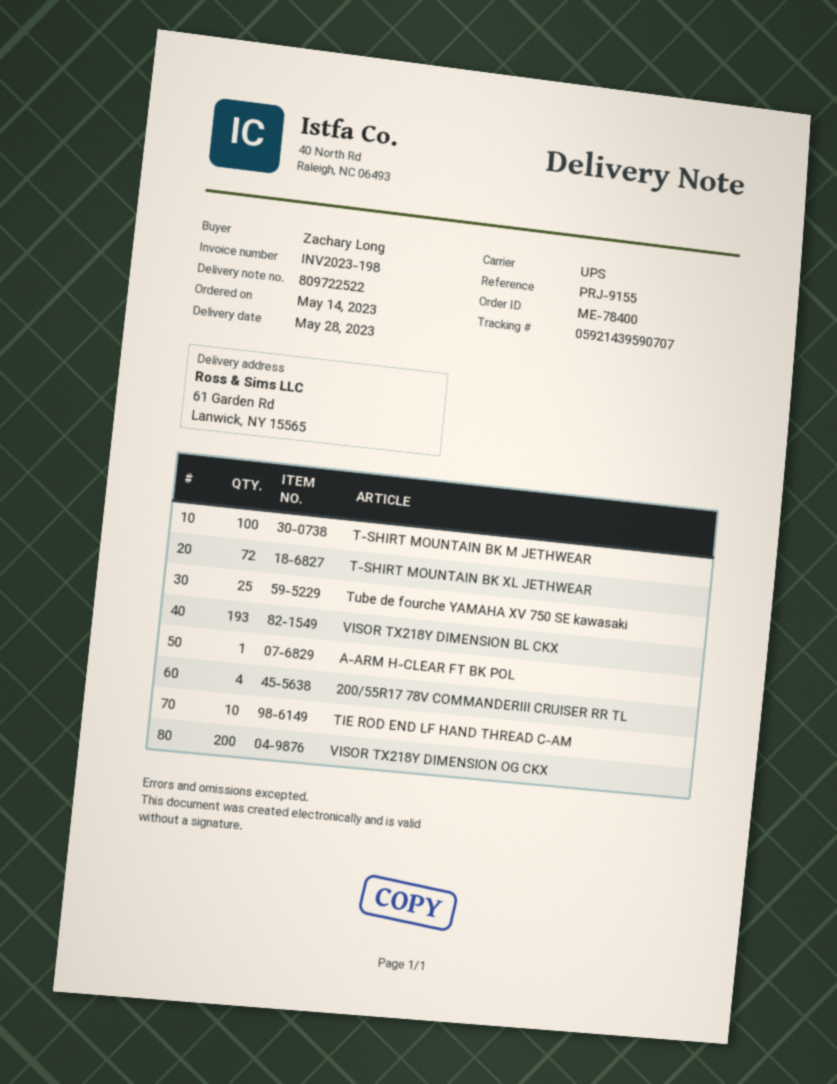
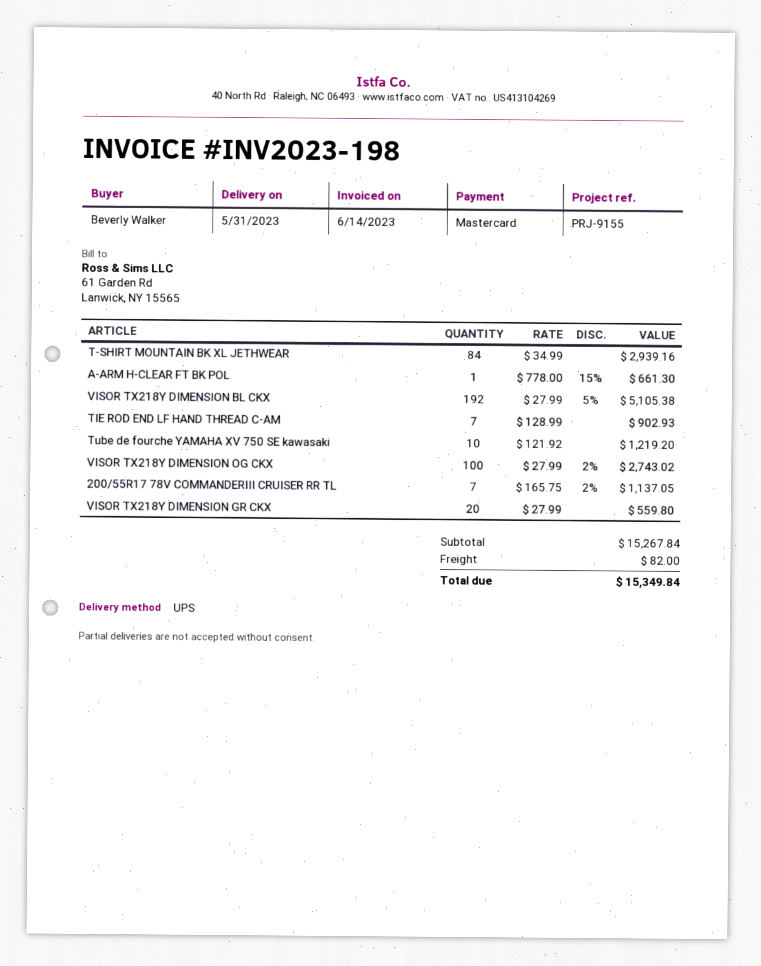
delivery date: 2023-05-28 -> 2023-05-31
ordered by: Zachary Long -> Beverly Walker
T-SHIRT MOUNTAIN BK M JETHWEAR: 100 -> none
T-SHIRT MOUNTAIN BK XL JETHWEAR: 72 -> 84
Tube de fourche YAMAHA XV 750 SE kawasaki: 25 -> 10
VISOR TX218Y DIMENSION BL CKX: 193 -> 192
200/55R17 78V COMMANDERIII CRUISER RR TL: 4 -> 7
TIE ROD END LF HAND THREAD C-AM: 10 -> 7
VISOR TX218Y DIMENSION OG CKX: 200 -> 100
VISOR TX218Y DIMENSION GR CKX: none -> 20

